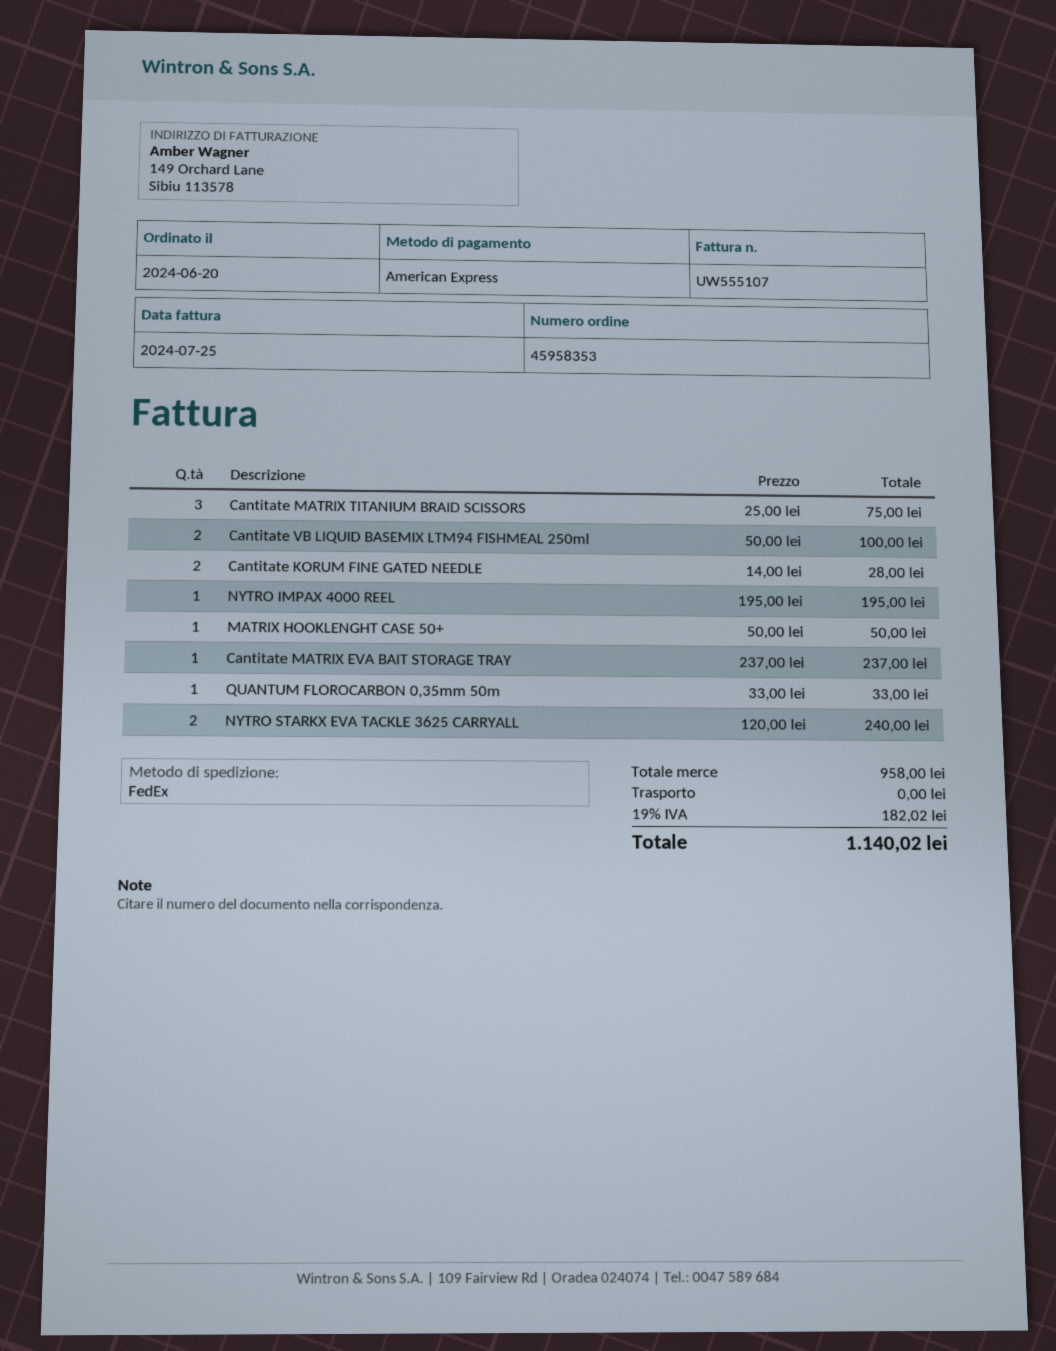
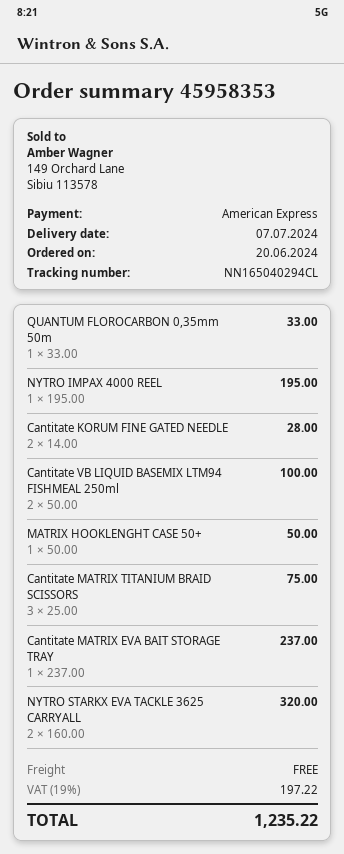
NYTRO STARKX EVA TACKLE 3625 CARRYALL: 2 x 120.00 = 240.00 -> 2 x 160.00 = 320.00
tax: 19% = 182.02 -> 19% = 197.22
total: 1140.02 -> 1235.22

